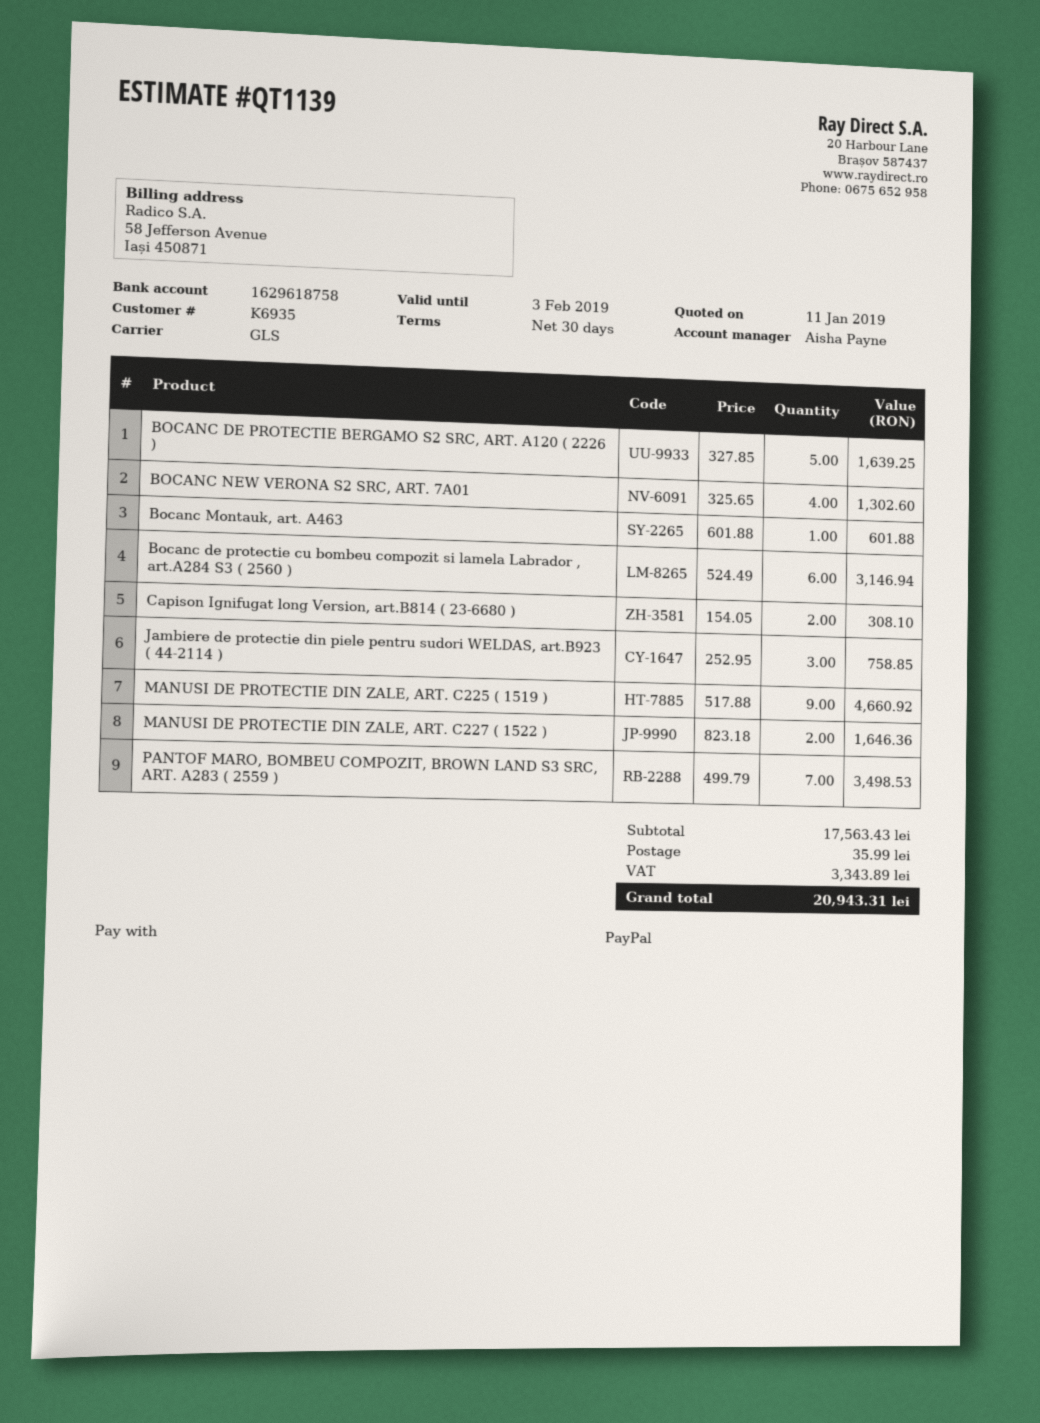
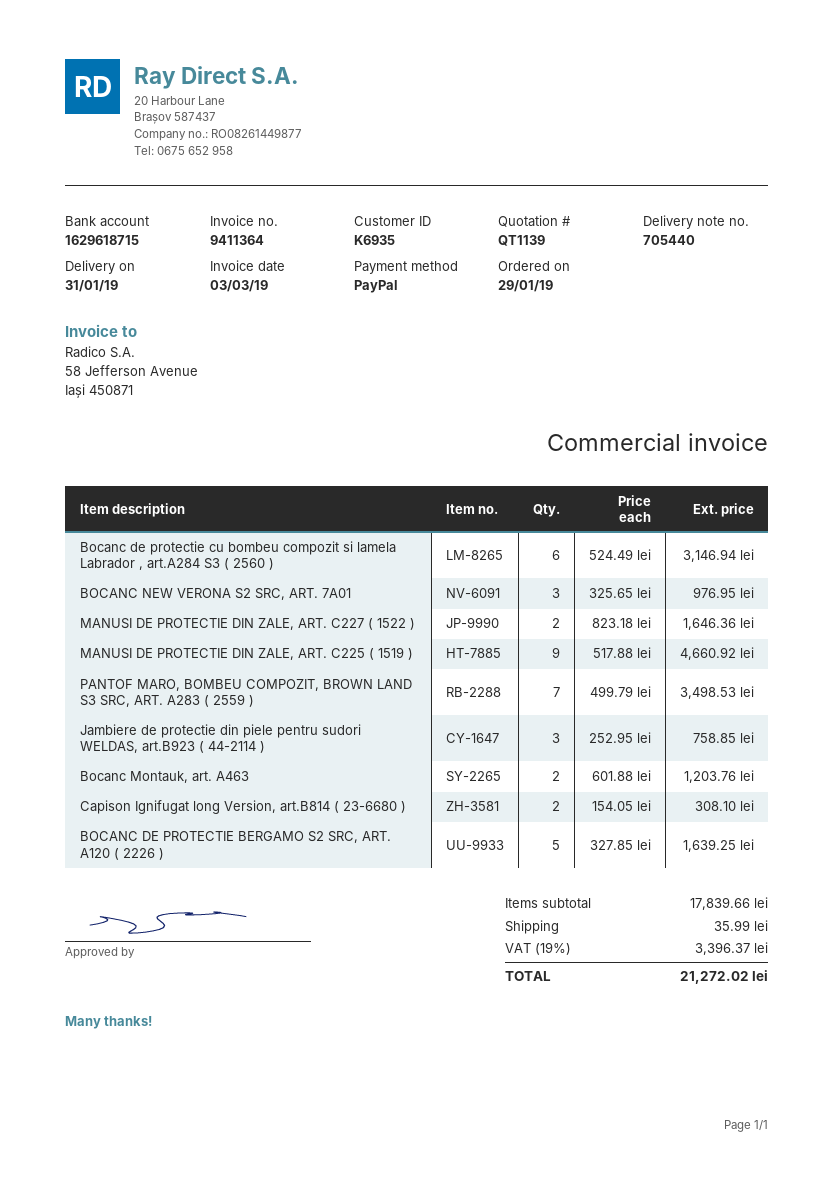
bank account: 1629618758 -> 1629618715
BOCANC NEW VERONA S2 SRC, ART. 7A01: 4 x 325.65 = 1302.60 -> 3 x 325.65 = 976.95
Bocanc Montauk, art. A463: 1 x 601.88 = 601.88 -> 2 x 601.88 = 1203.76
subtotal: 17563.43 -> 17839.66
tax: 3343.89 -> 3396.37
total: 20943.31 -> 21272.02

